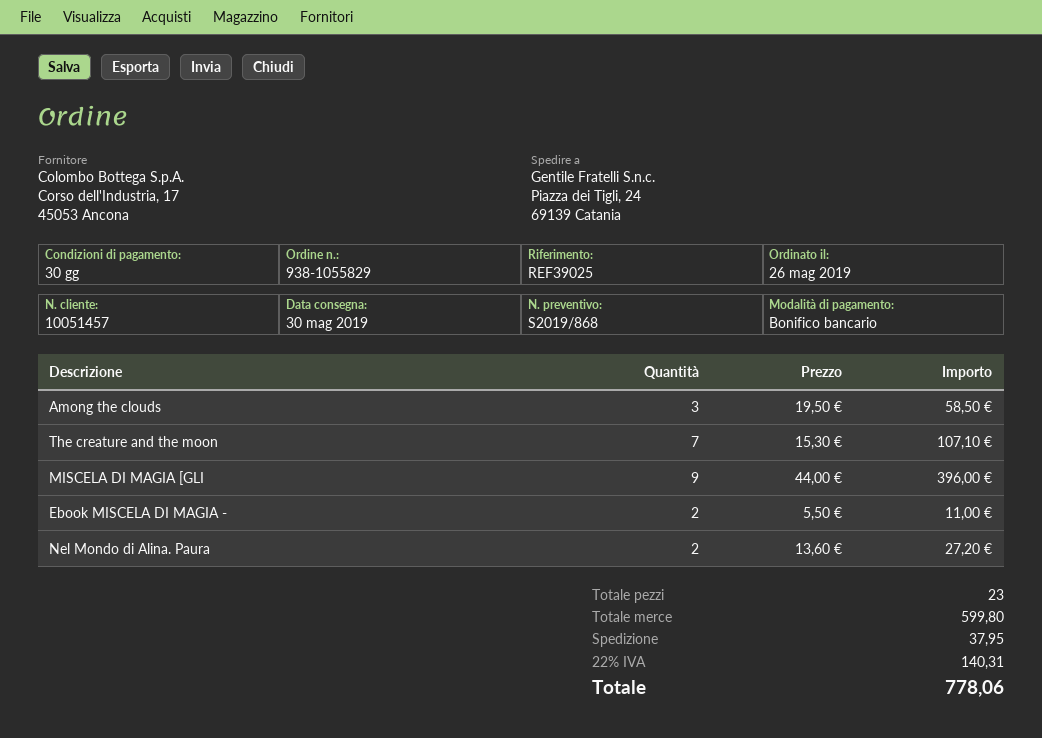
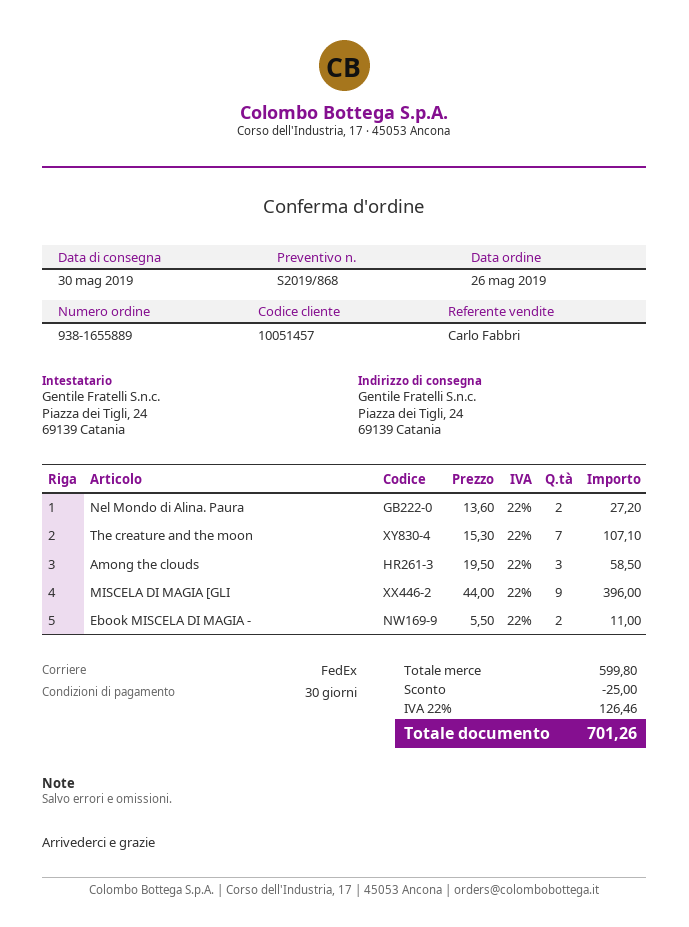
order number: 938-1055829 -> 938-1655889
discount: none -> 25.00
shipping: 37.95 -> none
tax: 22% = 140.31 -> 22% = 126.46
total: 778.06 -> 701.26

